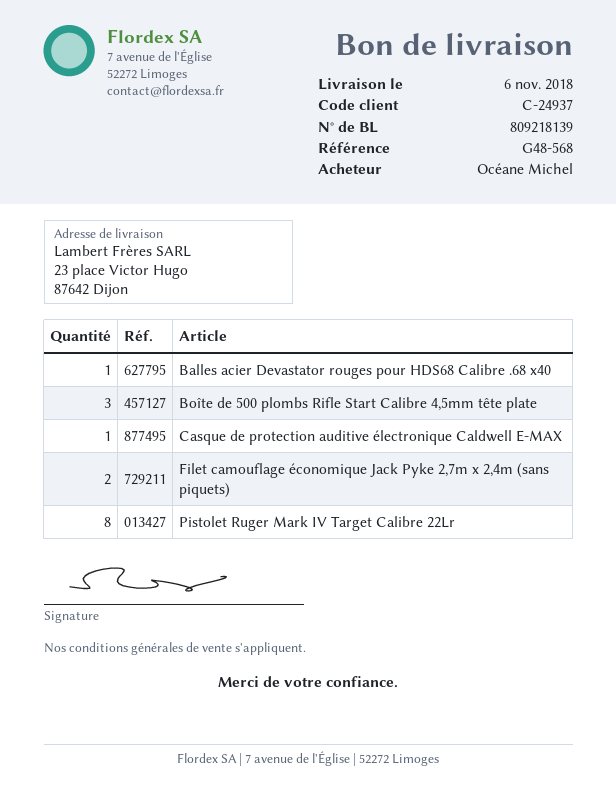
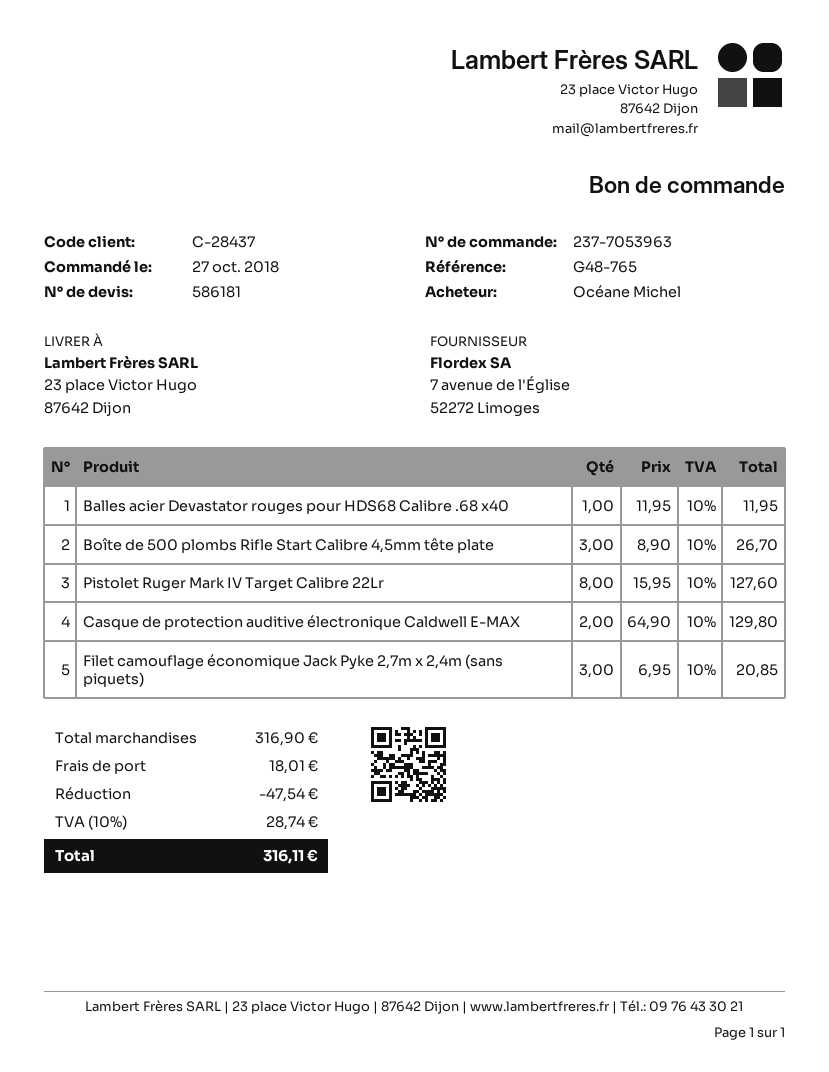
customer number: C-24937 -> C-28437
reference: G48-568 -> G48-765
Casque de protection auditive électronique Caldwell E-MAX: 1 -> 2
Filet camouflage économique Jack Pyke 2,7m x 2,4m (sans piquets): 2 -> 3

